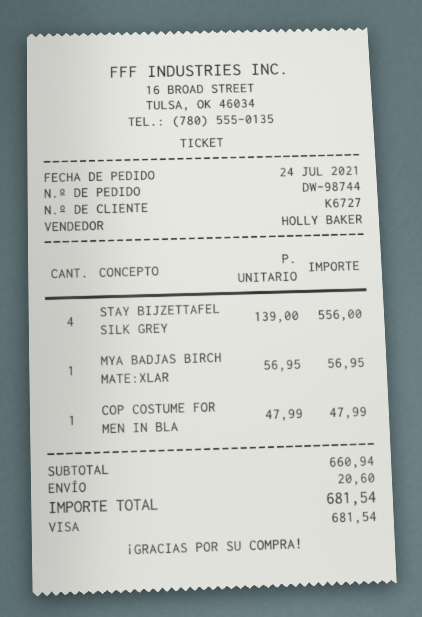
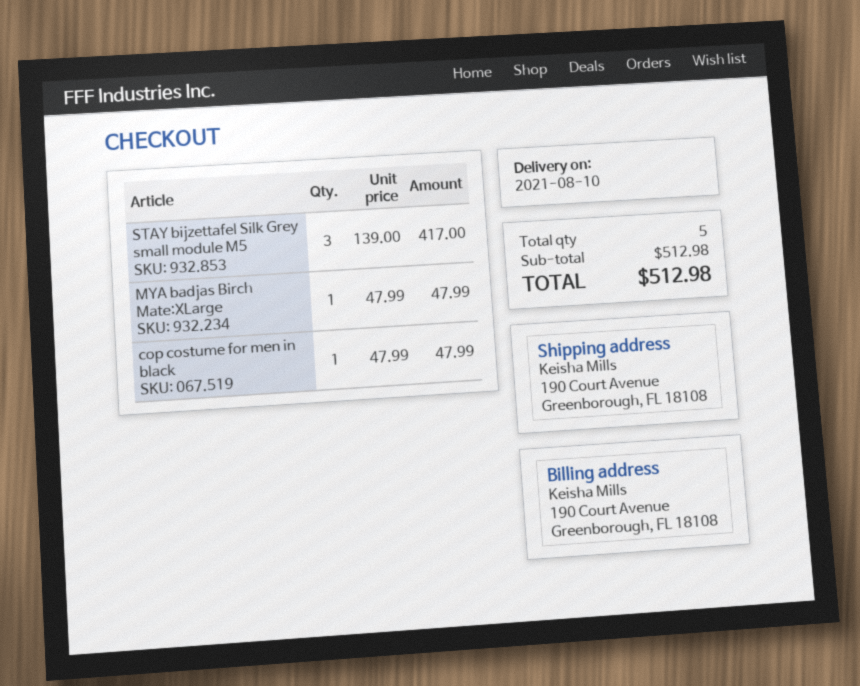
STAY BIJZETTAFEL SILK GREY: 4 x 139.00 = 556.00 -> 3 x 139.00 = 417.00
MYA BADJAS BIRCH MATE:XLAR: 1 x 56.95 = 56.95 -> 1 x 47.99 = 47.99
subtotal: 660.94 -> 512.98
shipping: 20.60 -> none
total: 681.54 -> 512.98

